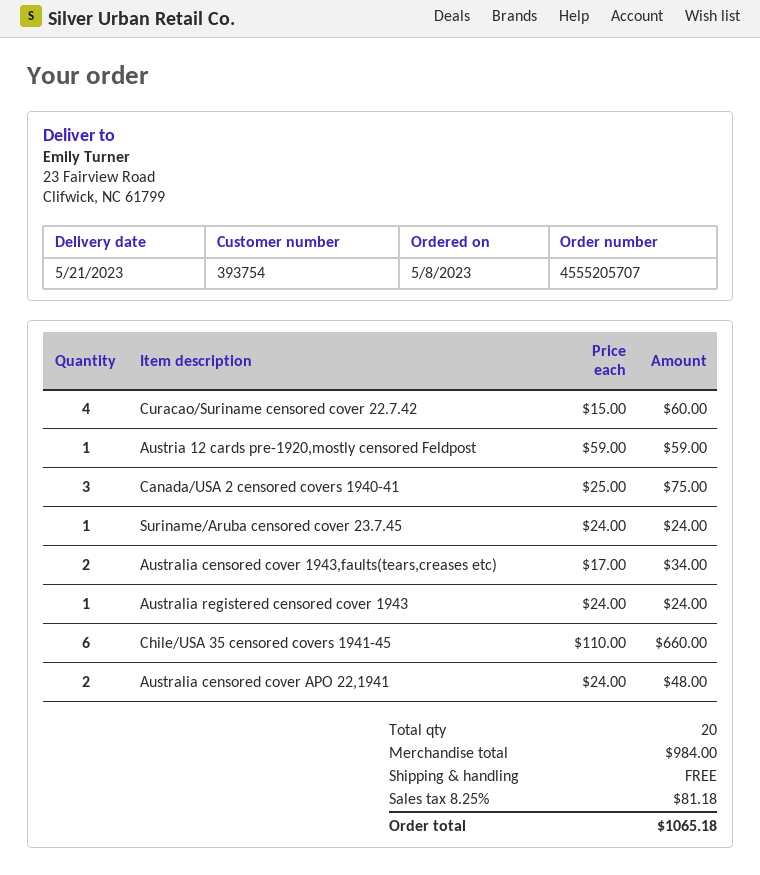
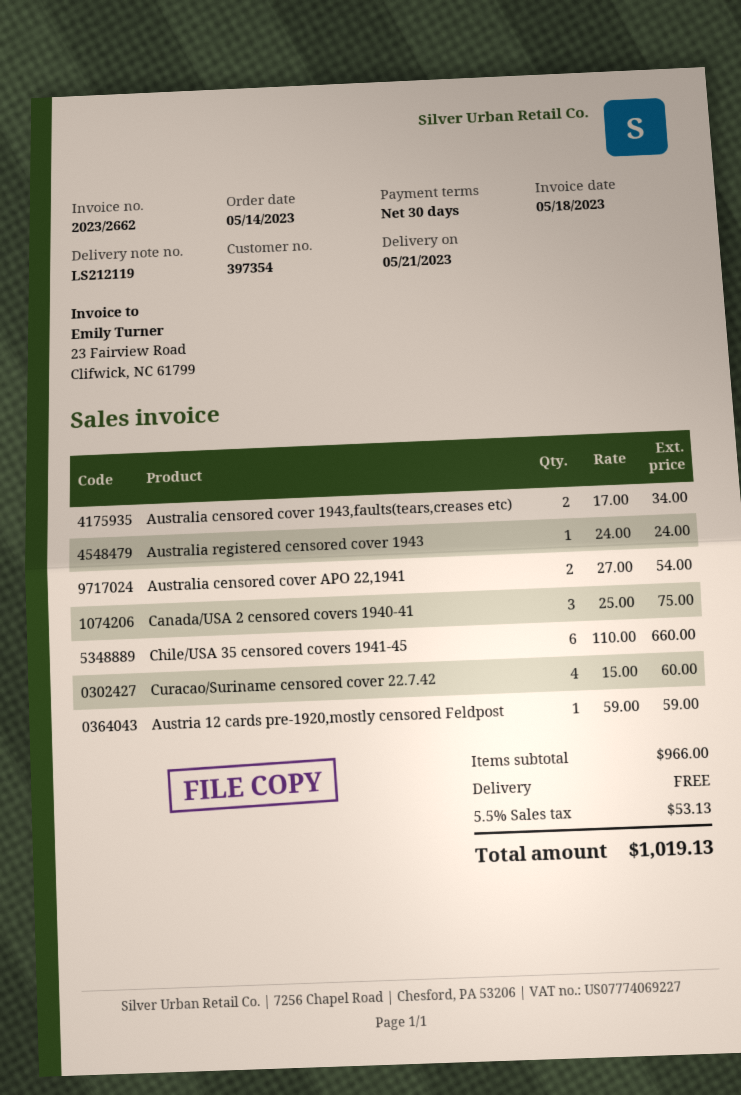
order date: 2023-05-08 -> 2023-05-14
customer number: 393754 -> 397354
Suriname/Aruba censored cover 23.7.45: 1 x 24.00 = 24.00 -> none
Australia censored cover APO 22,1941: 2 x 24.00 = 48.00 -> 2 x 27.00 = 54.00
subtotal: 984.00 -> 966.00
tax: 8.25% = 81.18 -> 5.5% = 53.13
total: 1065.18 -> 1019.13

